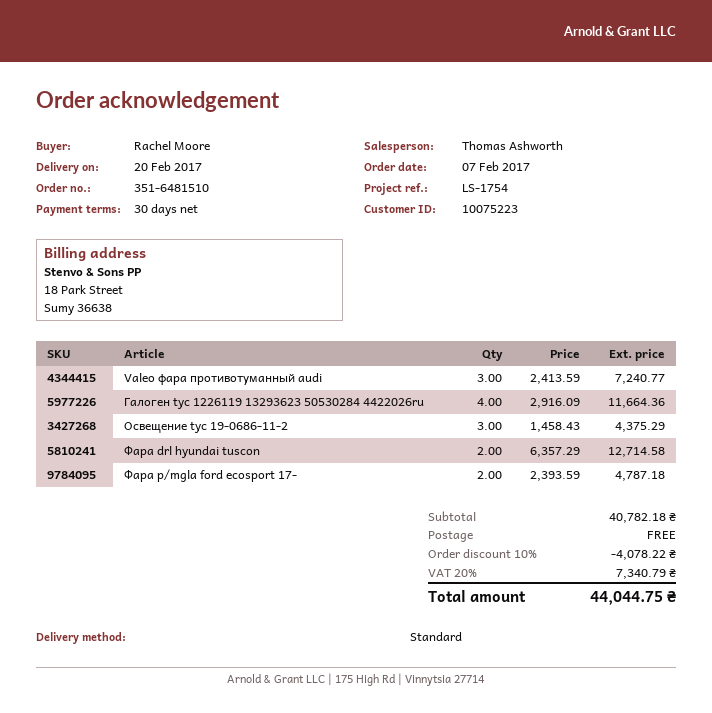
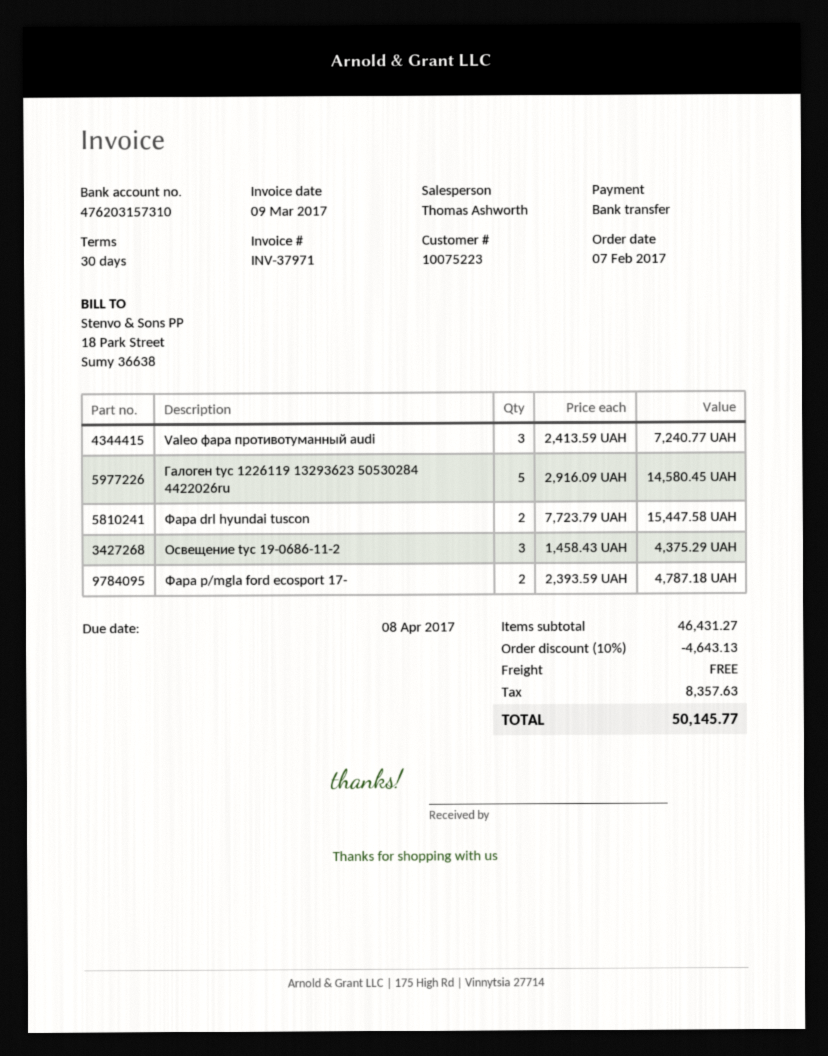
Галоген tyc 1226119 13293623 50530284 4422026ru: 4 x 2916.09 = 11664.36 -> 5 x 2916.09 = 14580.45
Фара drl hyundai tuscon: 2 x 6357.29 = 12714.58 -> 2 x 7723.79 = 15447.58
subtotal: 40782.18 -> 46431.27
discount: 10% = 4078.22 -> 10% = 4643.13
tax: 7340.79 -> 8357.63
total: 44044.75 -> 50145.77

